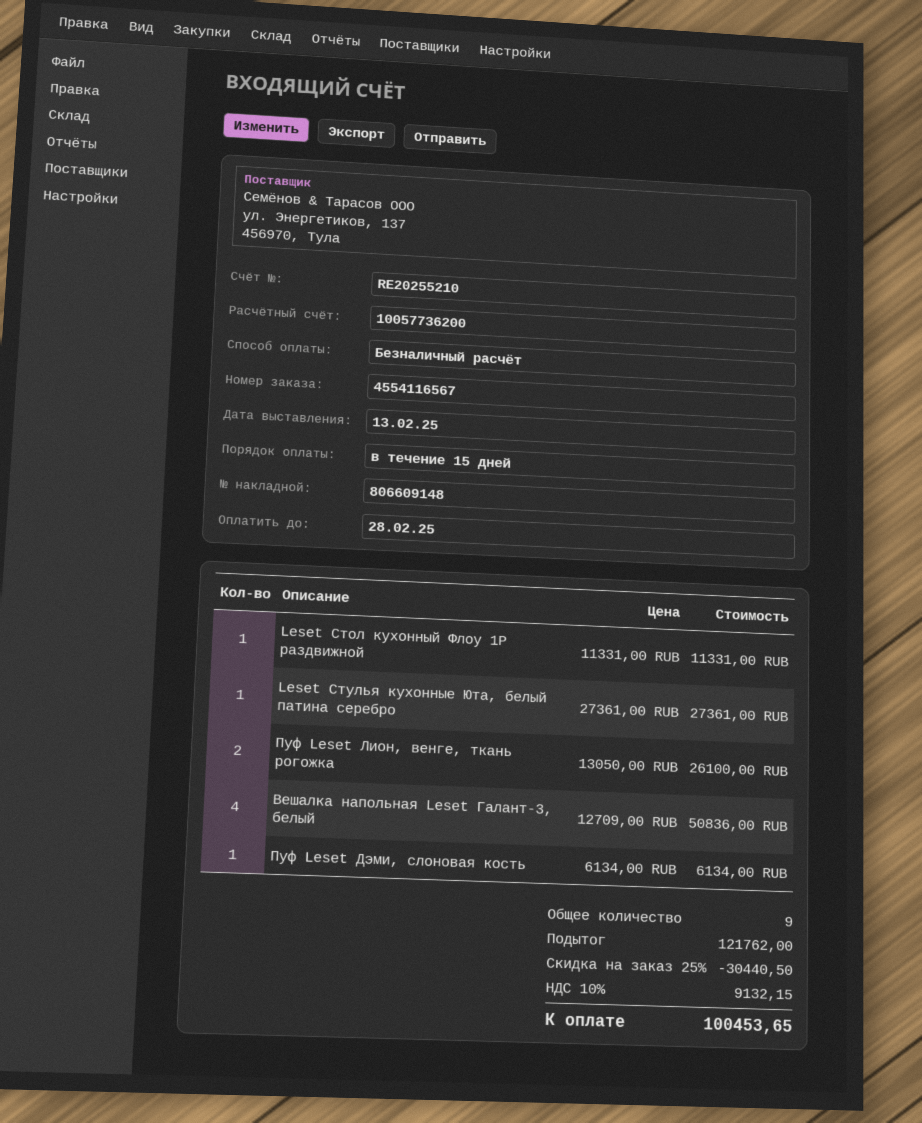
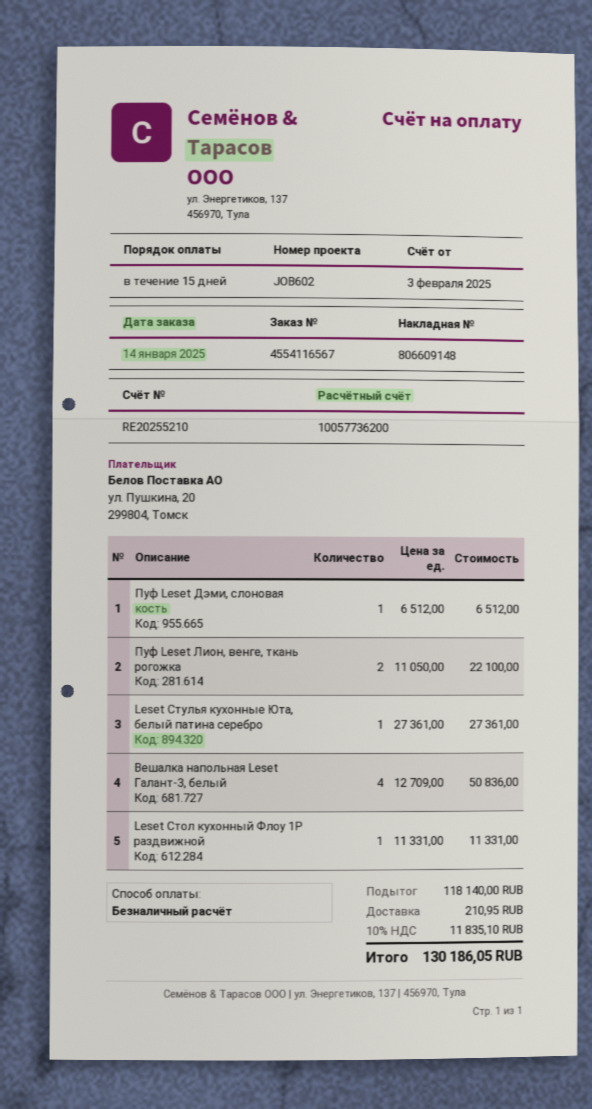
invoice date: 2025-02-13 -> 2025-02-03
Пуф Leset Лион, венге, ткань рогожка: 2 x 13050.00 = 26100.00 -> 2 x 11050.00 = 22100.00
Пуф Leset Дэми, слоновая кость: 1 x 6134.00 = 6134.00 -> 1 x 6512.00 = 6512.00
subtotal: 121762.00 -> 118140.00
discount: 25% = 30440.50 -> none
shipping: none -> 210.95
tax: 10% = 9132.15 -> 10% = 11835.10
total: 100453.65 -> 130186.05

